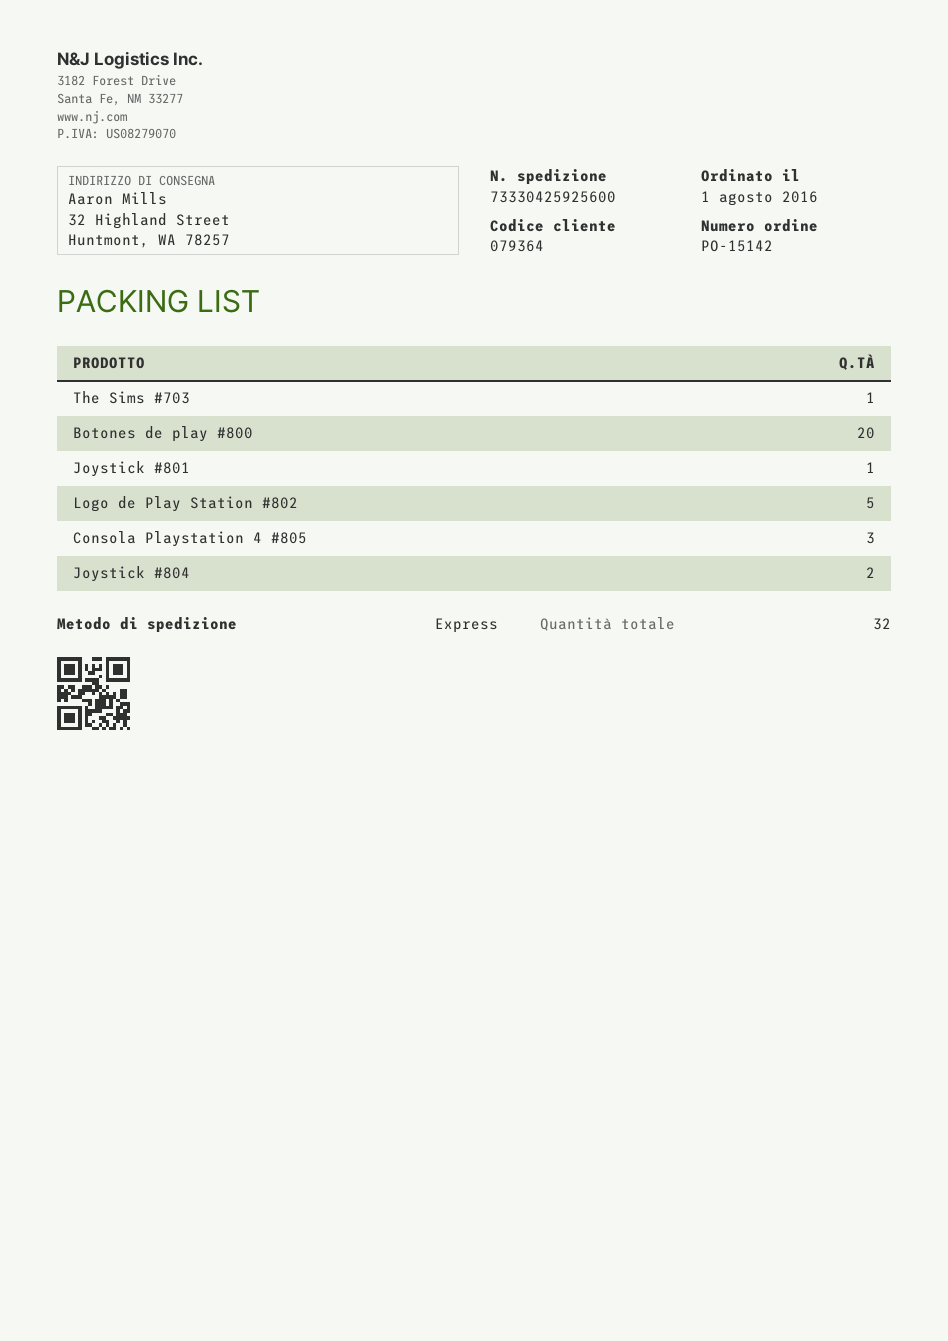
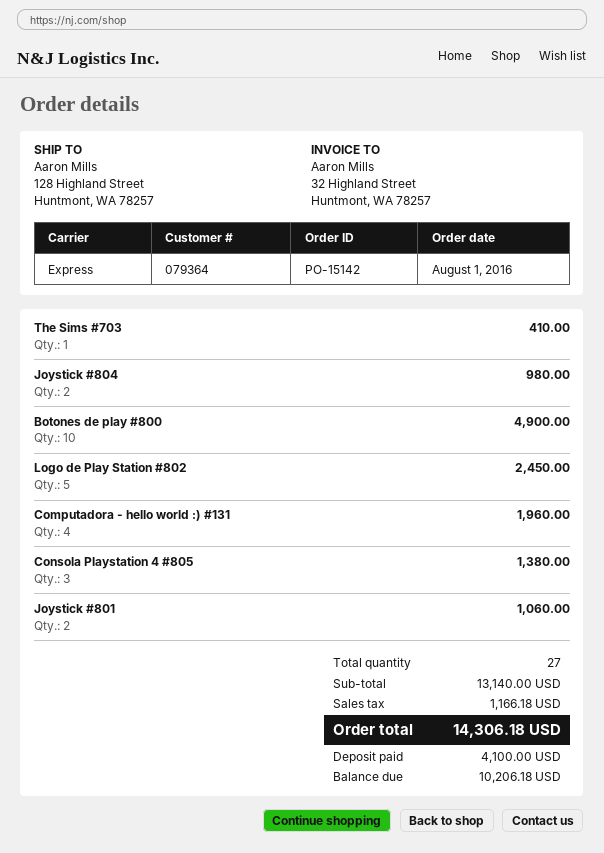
ship to: 32 Highland Street, Huntmont, WA 78257 -> 128 Highland Street, Huntmont, WA 78257
Botones de play #800: 20 -> 10
Joystick #801: 1 -> 2
Computadora - hello world :) #131: none -> 4
total quantity: 32 -> 27

